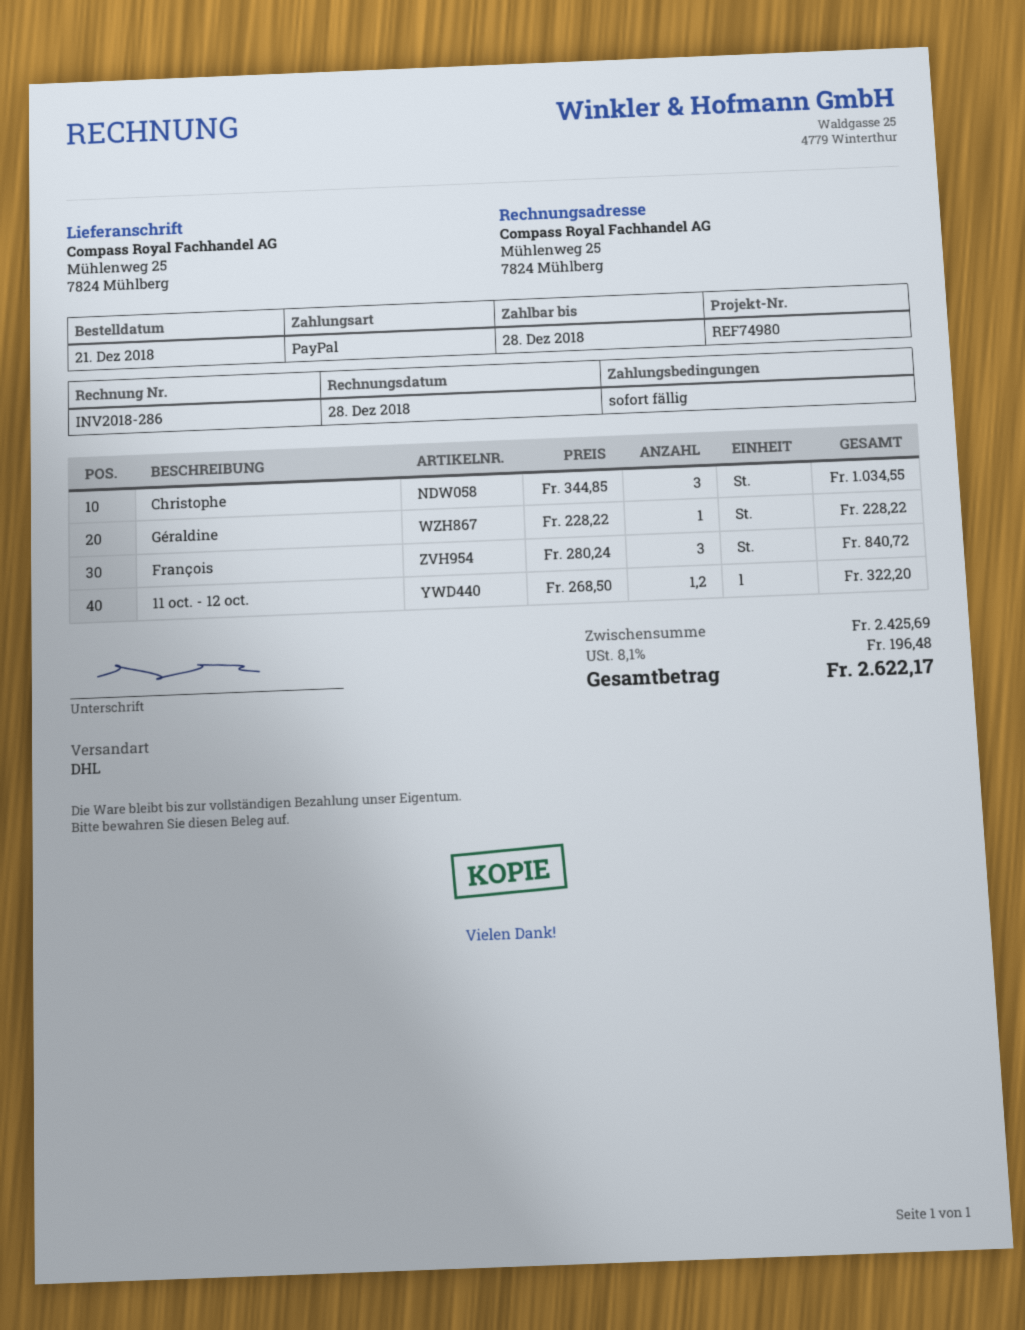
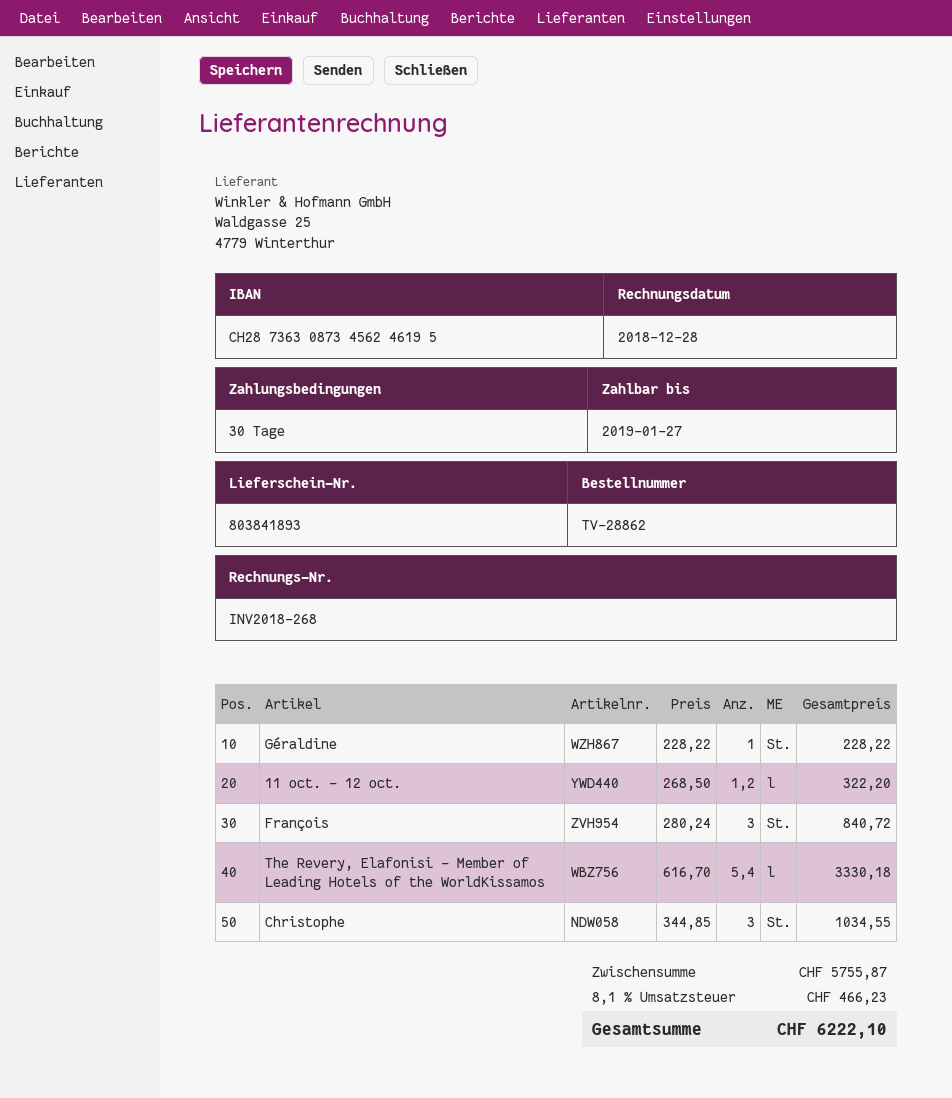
invoice number: INV2018-286 -> INV2018-268
payment terms: on receipt -> 30 days
due date: 2018-12-28 -> 2019-01-27
The Revery, Elafonisi - Member of Leading Hotels of the WorldKissamos: none -> 5.4 x 616.70 = 3330.18
subtotal: 2425.69 -> 5755.87
tax: 8.1% = 196.48 -> 8.1% = 466.23
total: 2622.17 -> 6222.10

